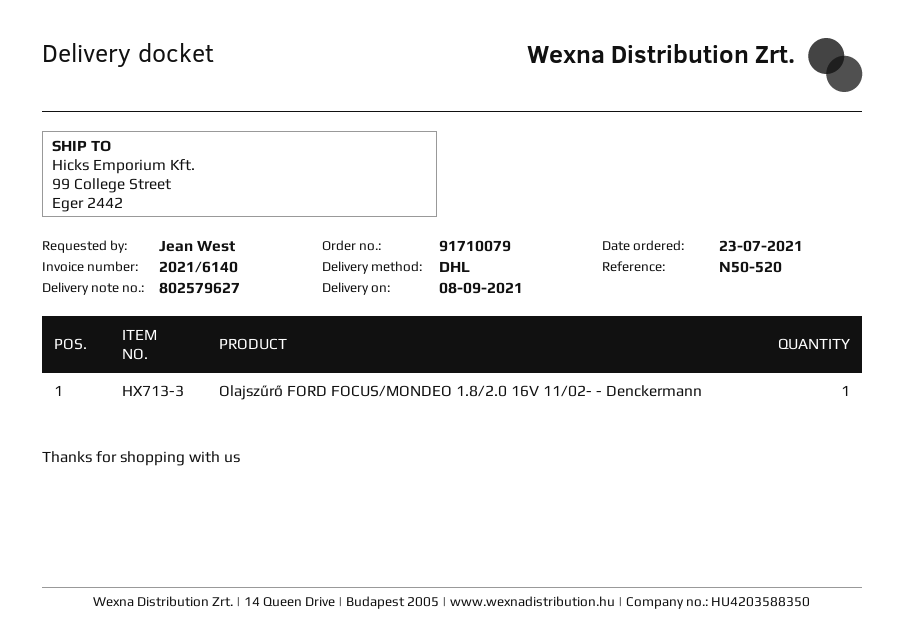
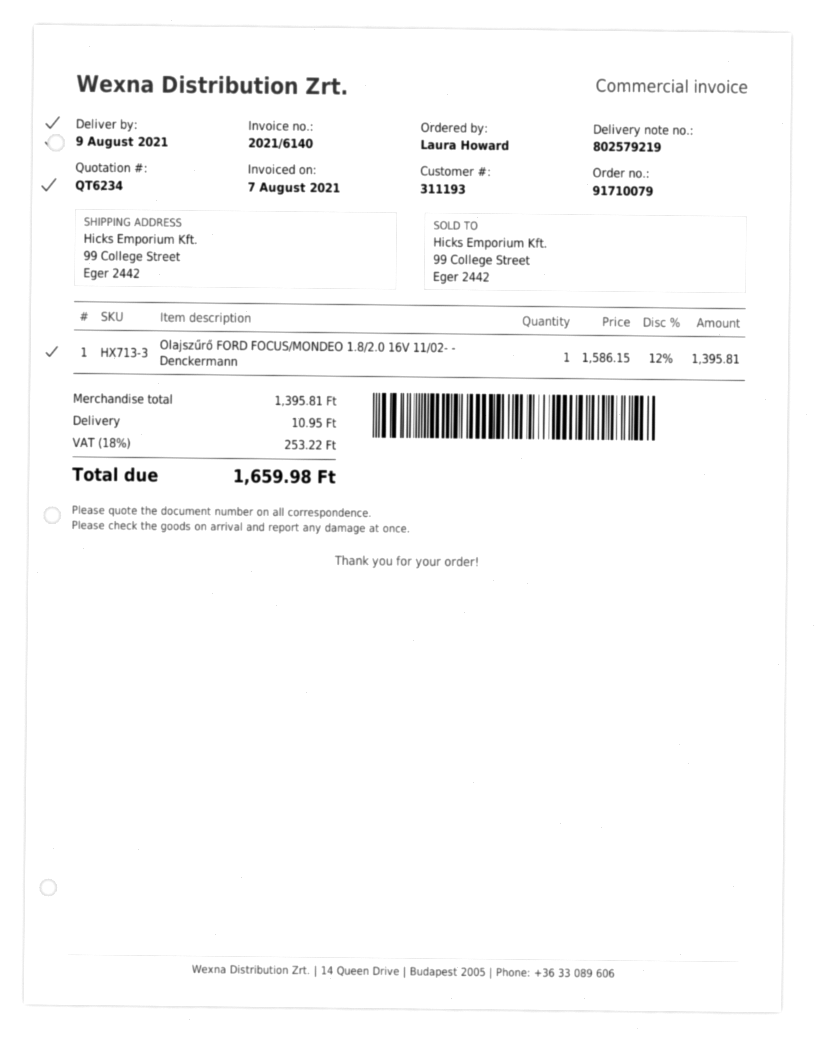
delivery note number: 802579627 -> 802579219
delivery date: 2021-09-08 -> 2021-08-09
ordered by: Jean West -> Laura Howard

